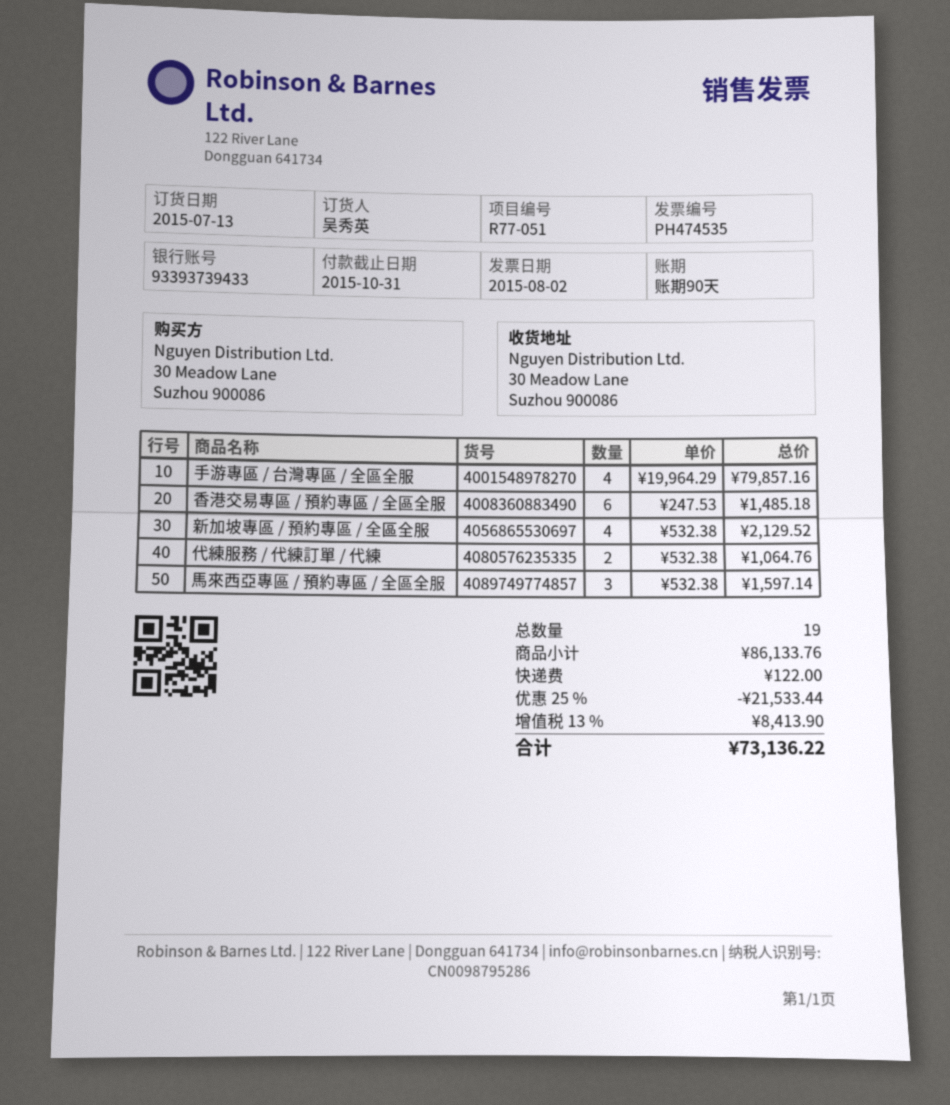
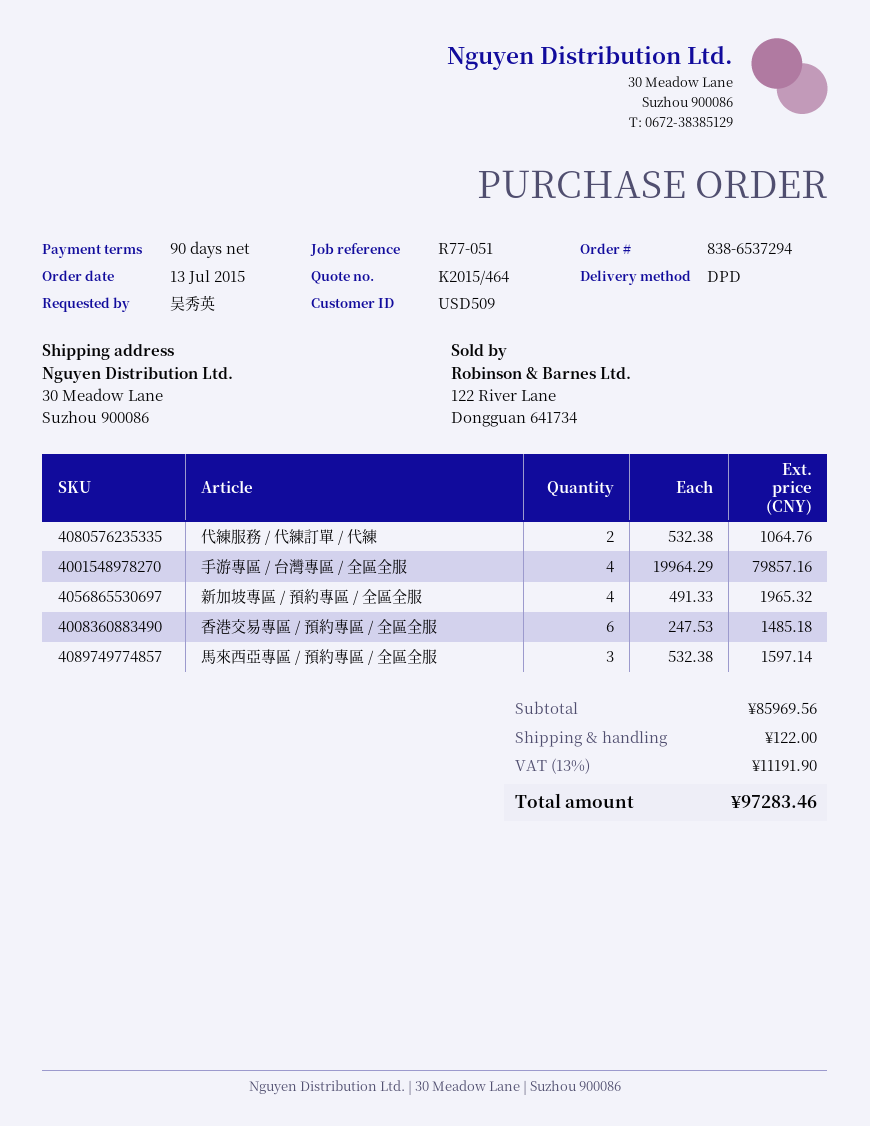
新加坡專區 / 預約專區 / 全區全服: 4 x 532.38 = 2129.52 -> 4 x 491.33 = 1965.32
subtotal: 86133.76 -> 85969.56
discount: 25% = 21533.44 -> none
tax: 13% = 8413.90 -> 13% = 11191.90
total: 73136.22 -> 97283.46

